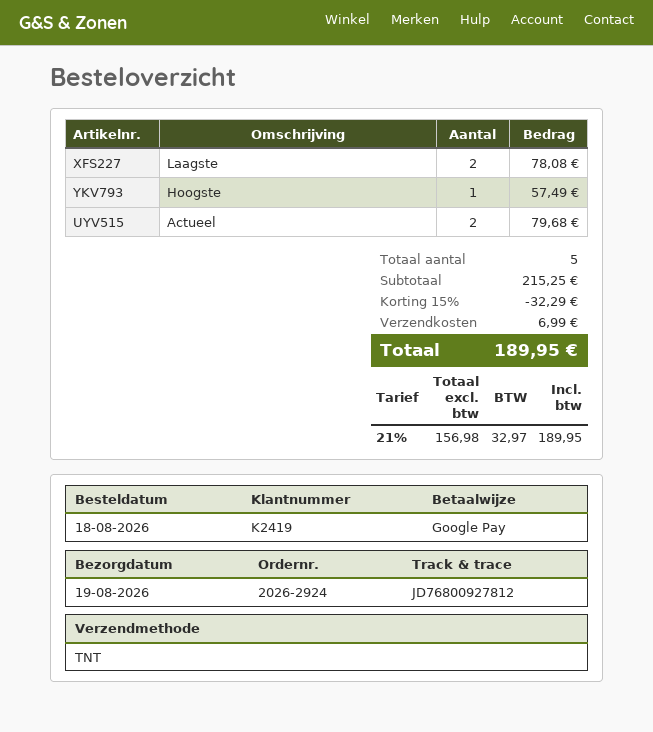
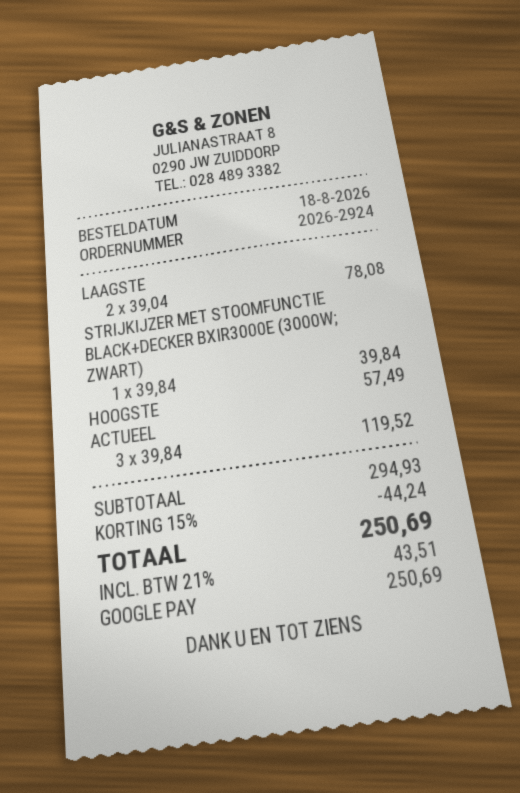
Actueel: 2 for 79.68 -> 3 for 119.52
STRIJKIJZER MET STOOMFUNCTIE BLACK+DECKER BXIR3000E (3000W; ZWART): none -> 1 for 39.84
subtotal: 215.25 -> 294.93
discount: 15% = 32.29 -> 15% = 44.24
shipping: 6.99 -> none
tax: 21% = 32.97 -> 21% = 43.51
total: 189.95 -> 250.69

